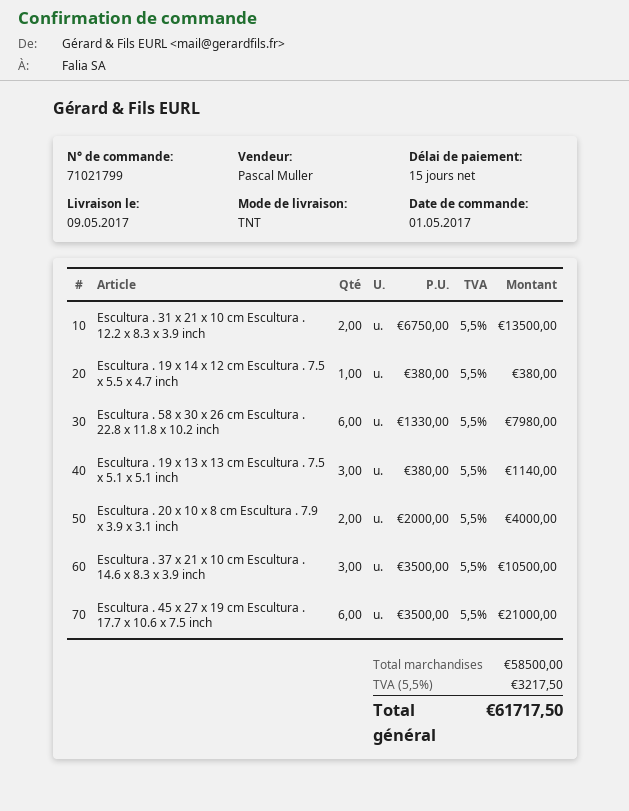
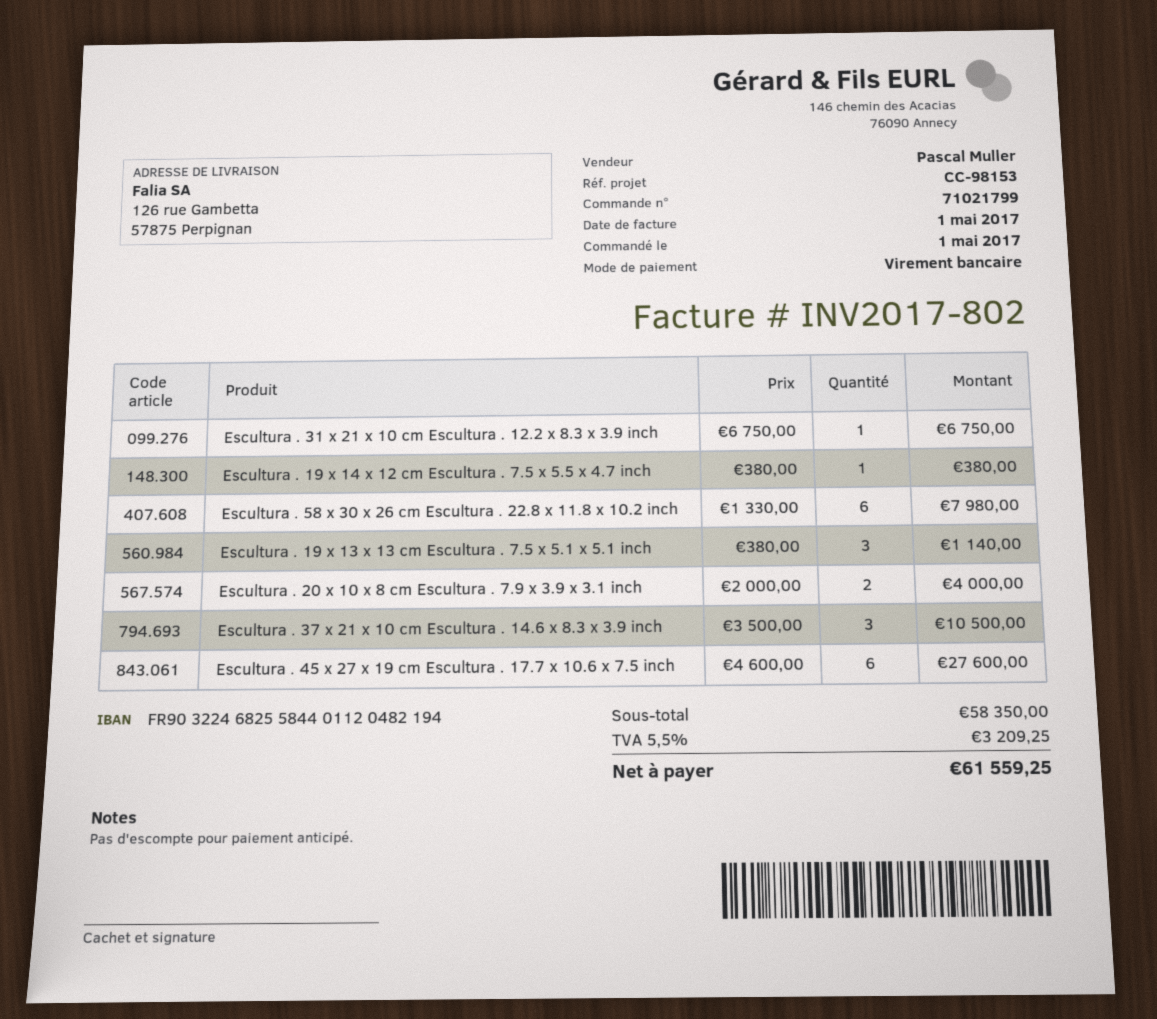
Escultura . 31 x 21 x 10 cm Escultura . 12.2 x 8.3 x 3.9 inch: 2 x 6750.00 = 13500.00 -> 1 x 6750.00 = 6750.00
Escultura . 45 x 27 x 19 cm Escultura . 17.7 x 10.6 x 7.5 inch: 6 x 3500.00 = 21000.00 -> 6 x 4600.00 = 27600.00
subtotal: 58500.00 -> 58350.00
tax: 5.5% = 3217.50 -> 5.5% = 3209.25
total: 61717.50 -> 61559.25

